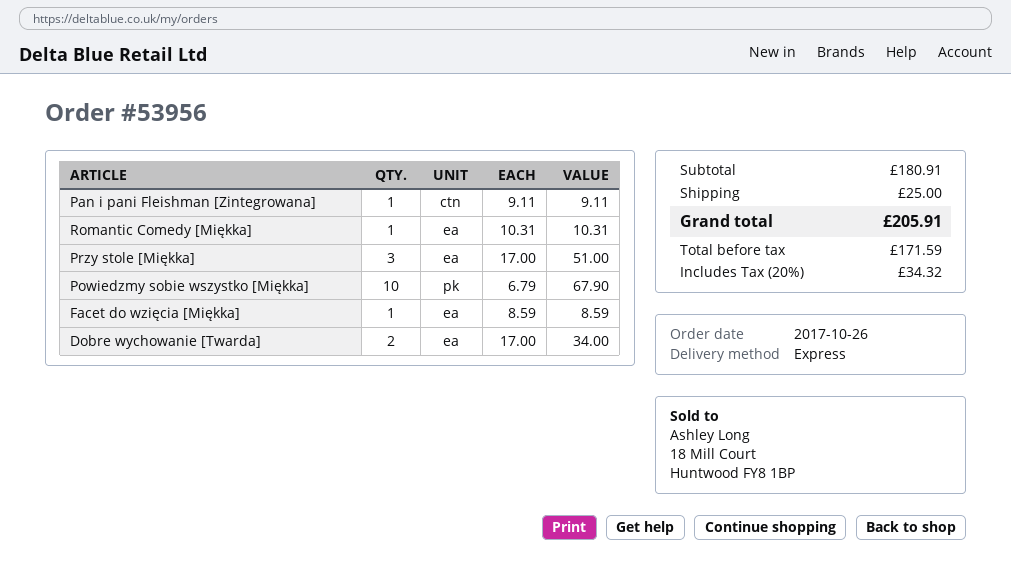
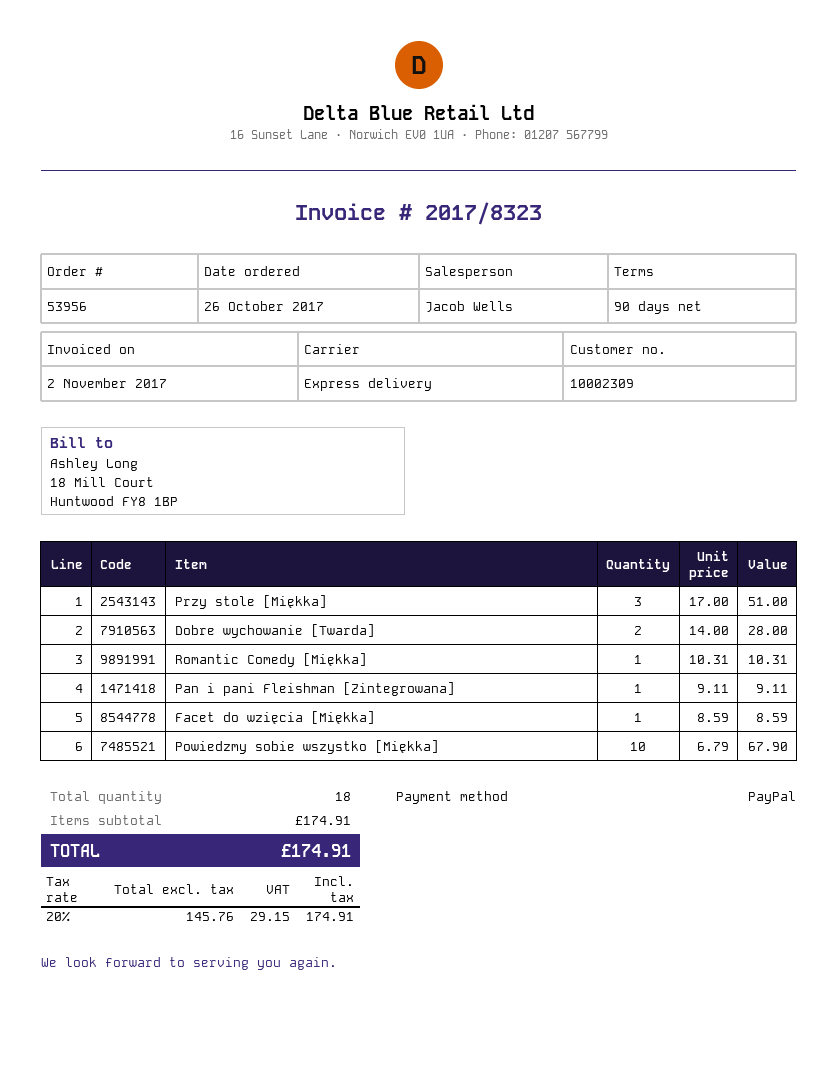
Dobre wychowanie [Twarda]: 2 x 17.00 = 34.00 -> 2 x 14.00 = 28.00
subtotal: 180.91 -> 174.91
shipping: 25.00 -> none
net: 171.59 -> 145.76
tax: 20% = 34.32 -> 20% = 29.15
total: 205.91 -> 174.91

